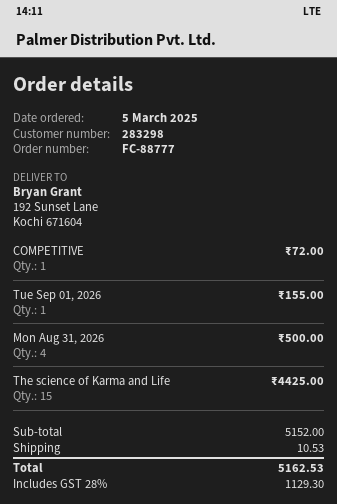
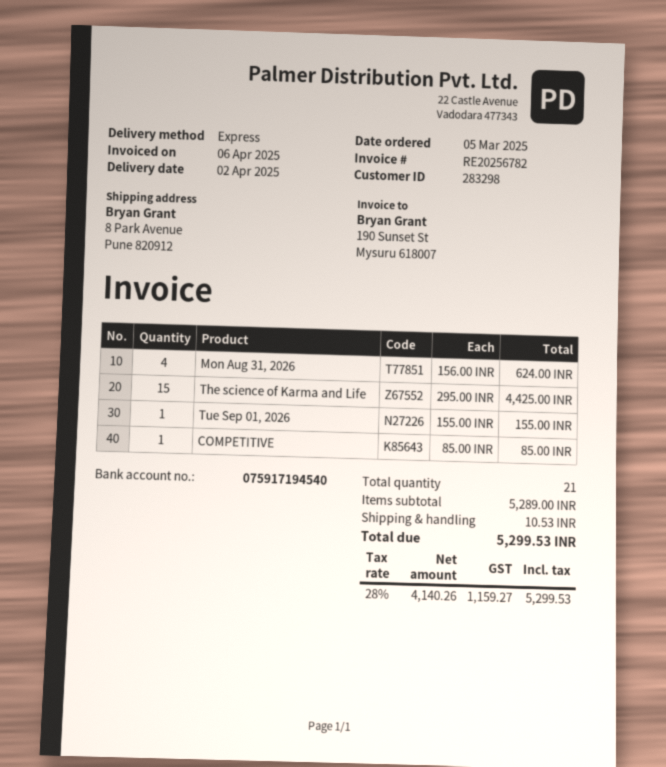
ship to: 192 Sunset Lane, Kochi 671604 -> 8 Park Avenue, Pune 820912
COMPETITIVE: 1 for 72.00 -> 1 for 85.00
Mon Aug 31, 2026: 4 for 500.00 -> 4 for 624.00
subtotal: 5152.00 -> 5289.00
tax: 28% = 1129.30 -> 28% = 1159.27
total: 5162.53 -> 5299.53

